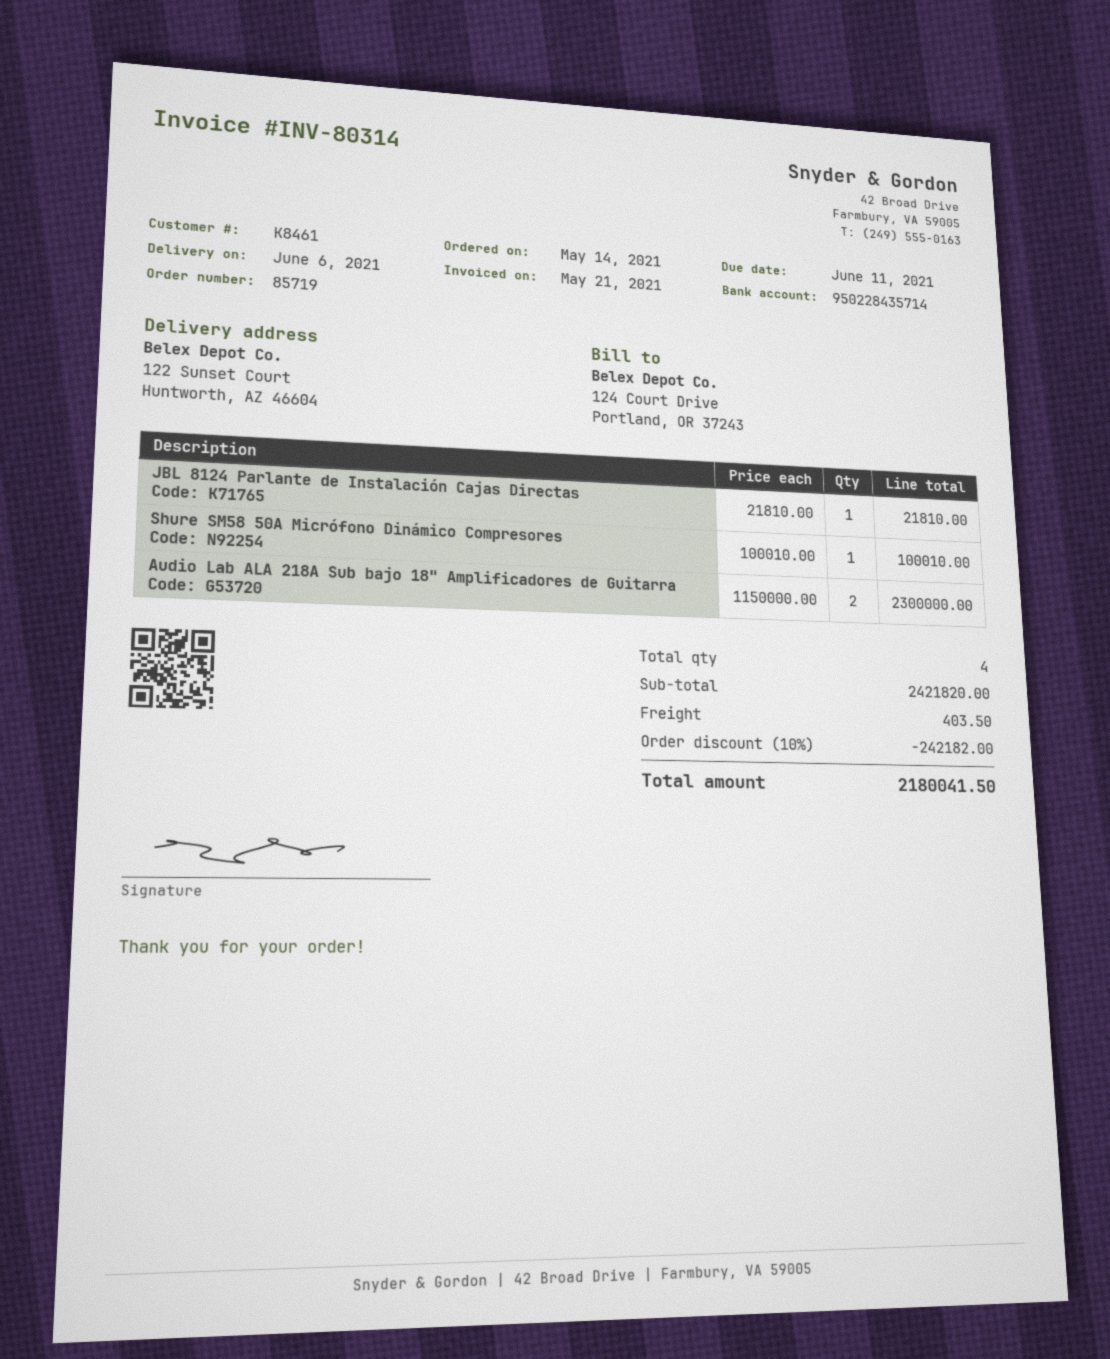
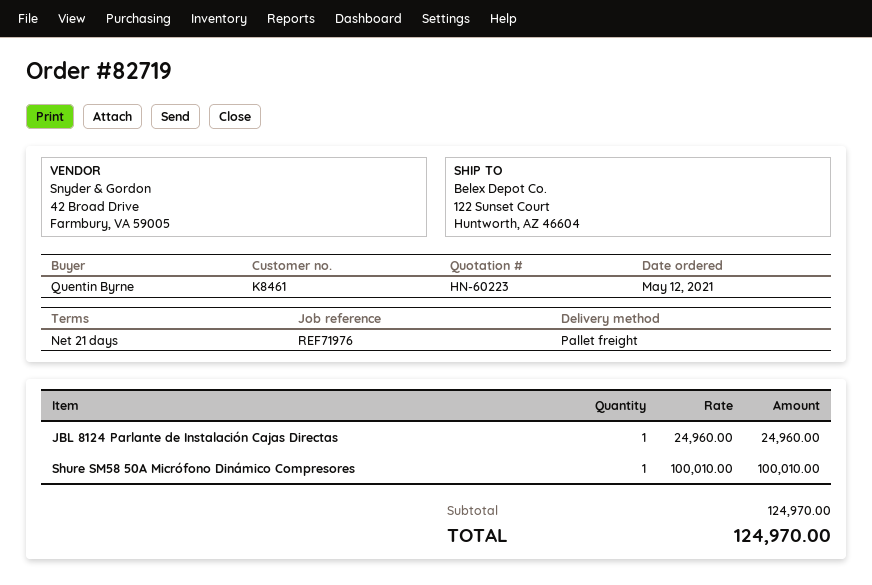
order number: 85719 -> 82719
order date: 2021-05-14 -> 2021-05-12
JBL 8124 Parlante de Instalación Cajas Directas: 1 x 21810.00 = 21810.00 -> 1 x 24960.00 = 24960.00
Audio Lab ALA 218A Sub bajo 18" Amplificadores de Guitarra: 2 x 1150000.00 = 2300000.00 -> none
subtotal: 2421820.00 -> 124970.00
discount: 10% = 242182.00 -> none
shipping: 403.50 -> none
total: 2180041.50 -> 124970.00

